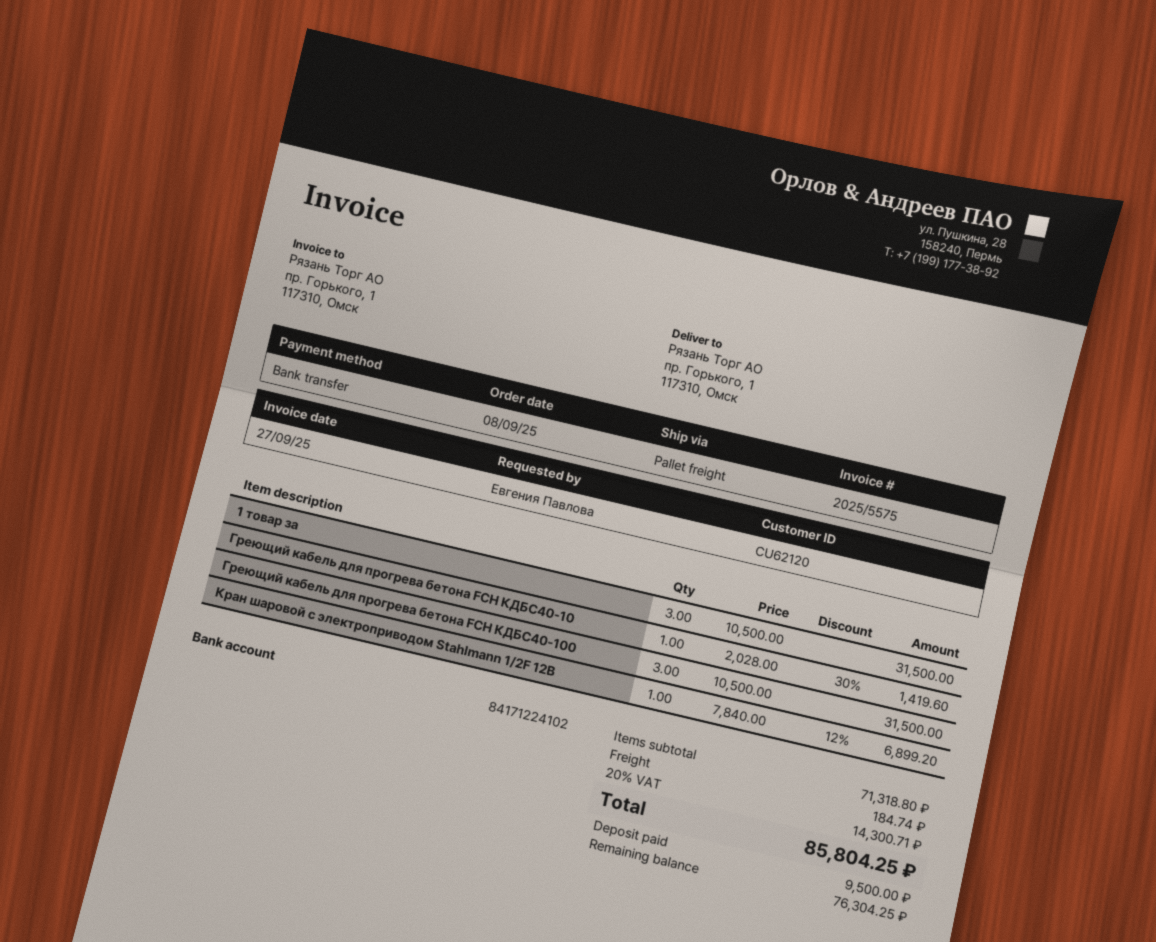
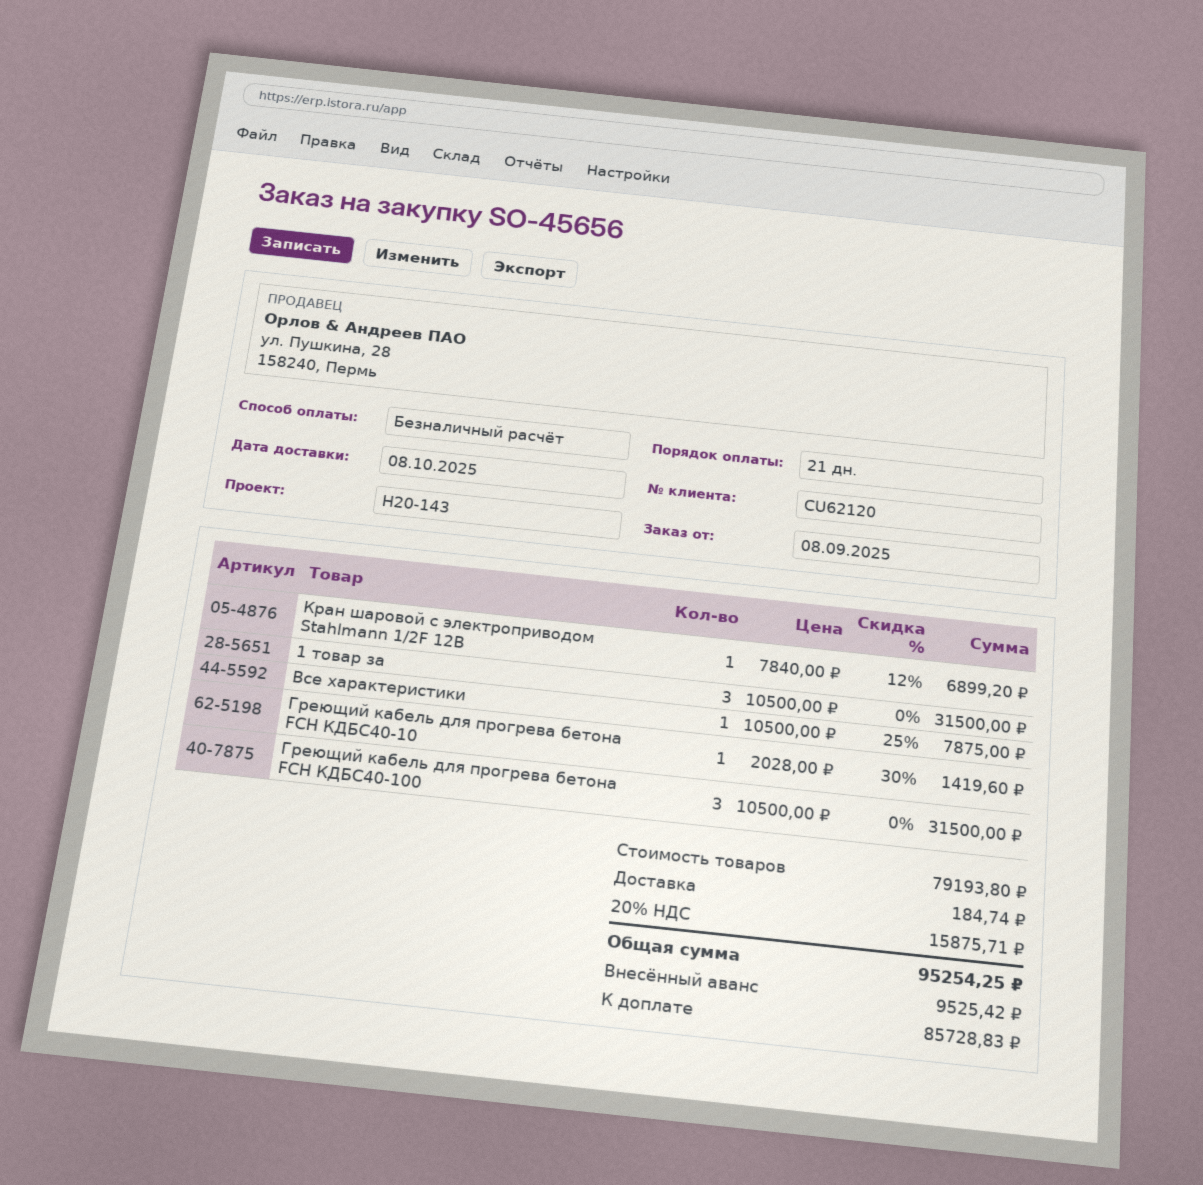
Все характеристики: none -> 1 x 10500.00 - 25% = 7875.00
subtotal: 71318.80 -> 79193.80
tax: 20% = 14300.71 -> 20% = 15875.71
total: 85804.25 -> 95254.25
deposit: 9500.00 -> 9525.42
balance: 76304.25 -> 85728.83

